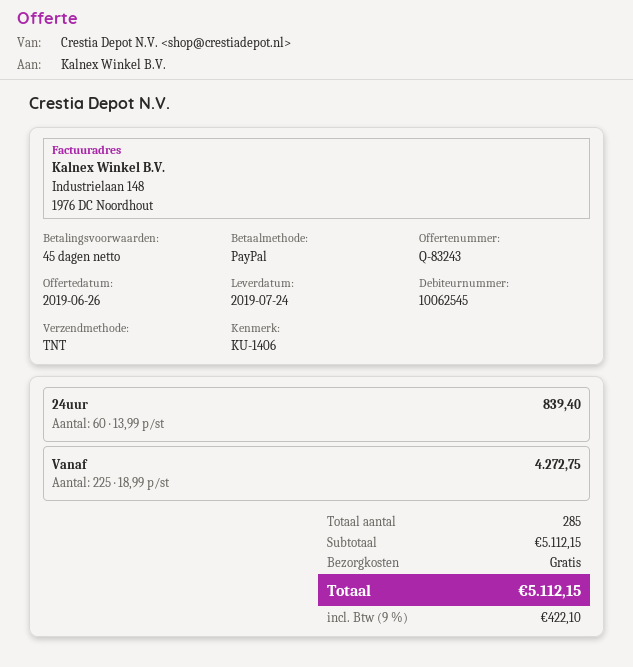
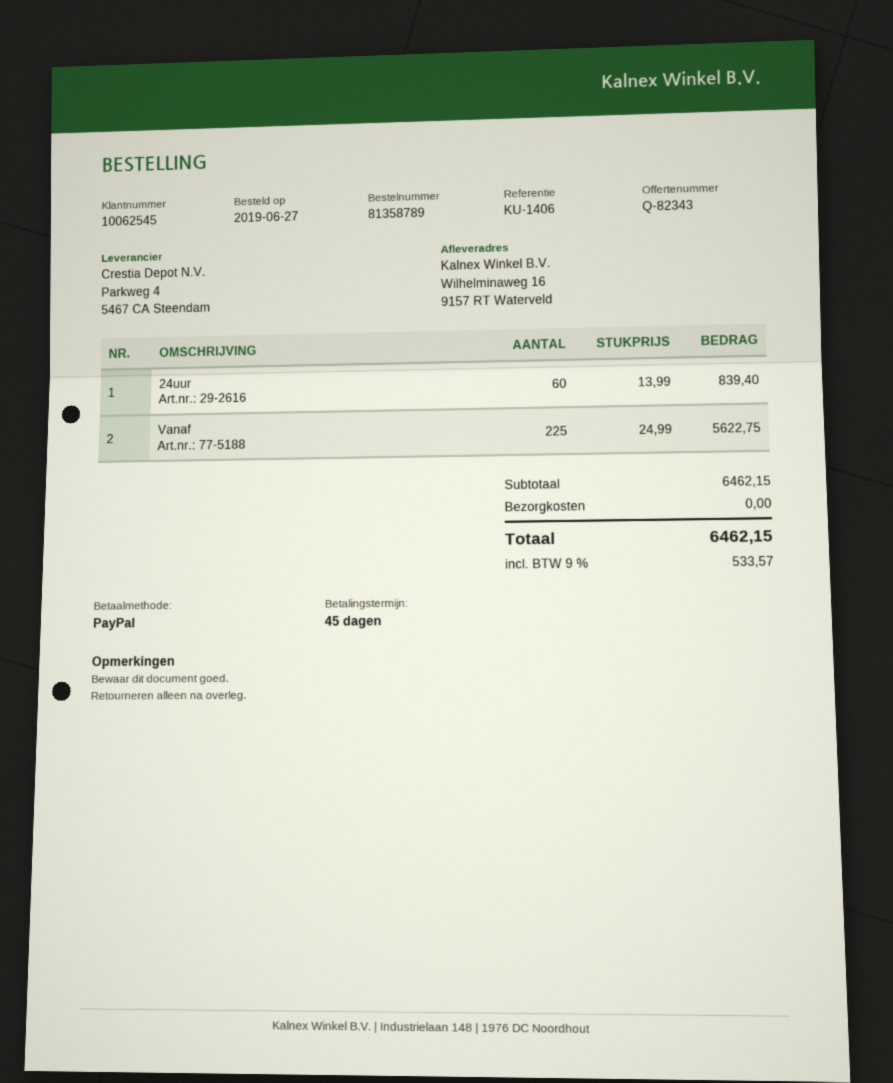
quote number: Q-83243 -> Q-82343
Vanaf: 225 x 18.99 = 4272.75 -> 225 x 24.99 = 5622.75
subtotal: 5112.15 -> 6462.15
tax: 9% = 422.10 -> 9% = 533.57
total: 5112.15 -> 6462.15

